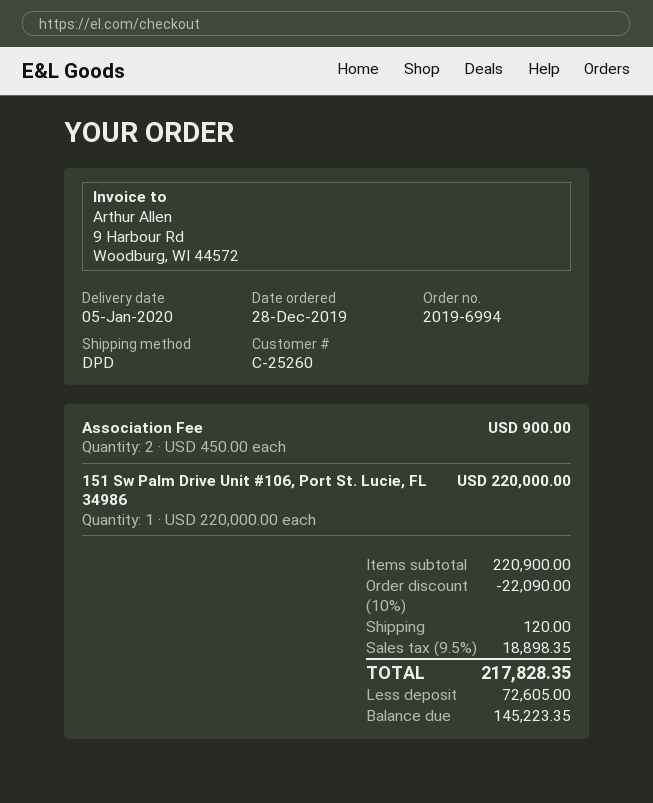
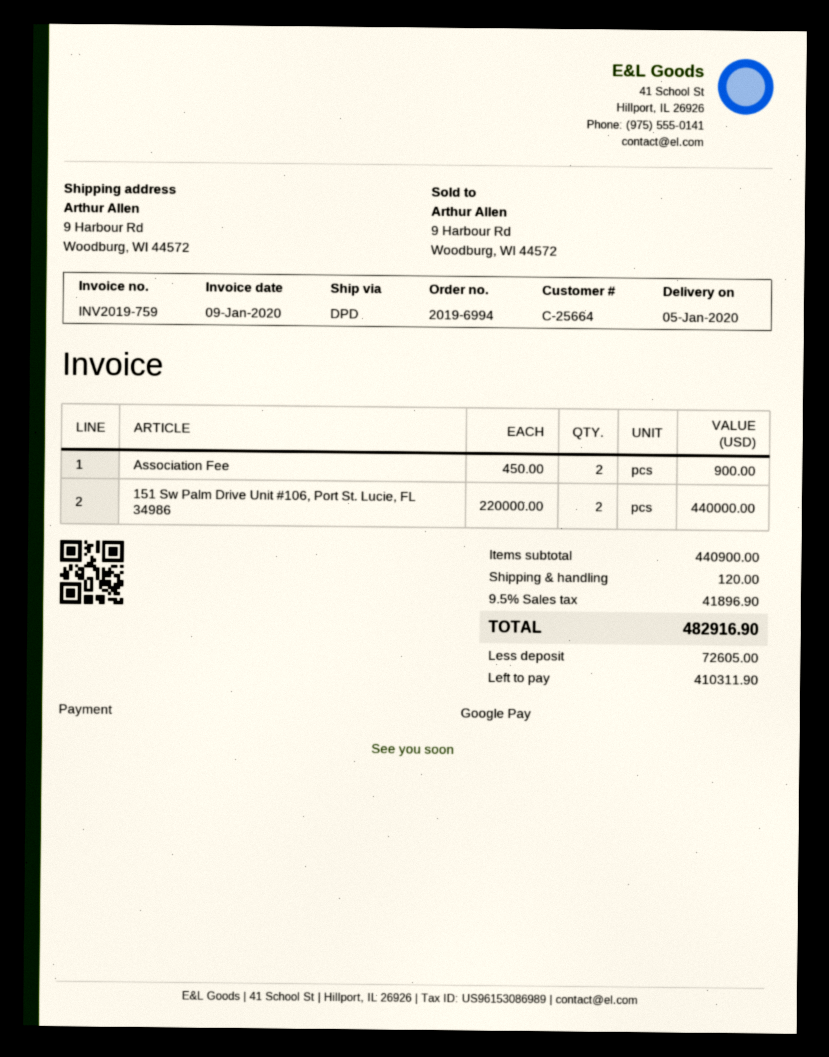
customer number: C-25260 -> C-25664
151 Sw Palm Drive Unit #106, Port St. Lucie, FL 34986: 1 x 220000.00 = 220000.00 -> 2 x 220000.00 = 440000.00
subtotal: 220900.00 -> 440900.00
discount: 10% = 22090.00 -> none
tax: 9.5% = 18898.35 -> 9.5% = 41896.90
total: 217828.35 -> 482916.90
balance: 145223.35 -> 410311.90

